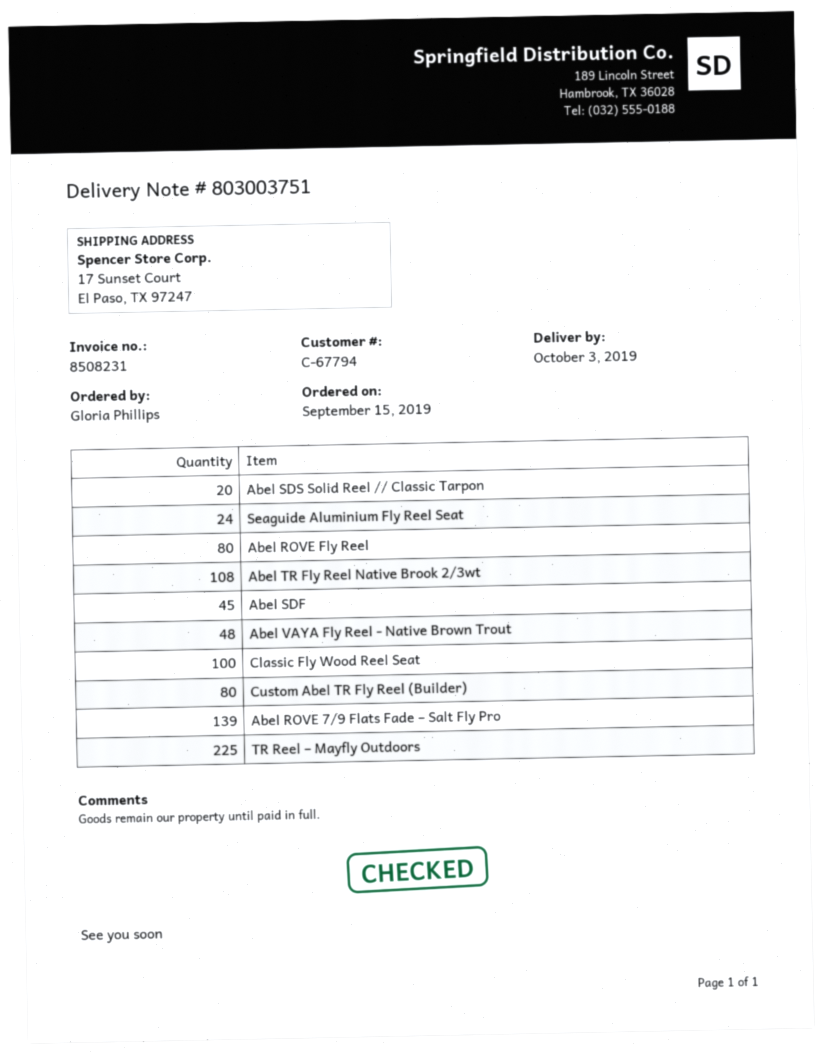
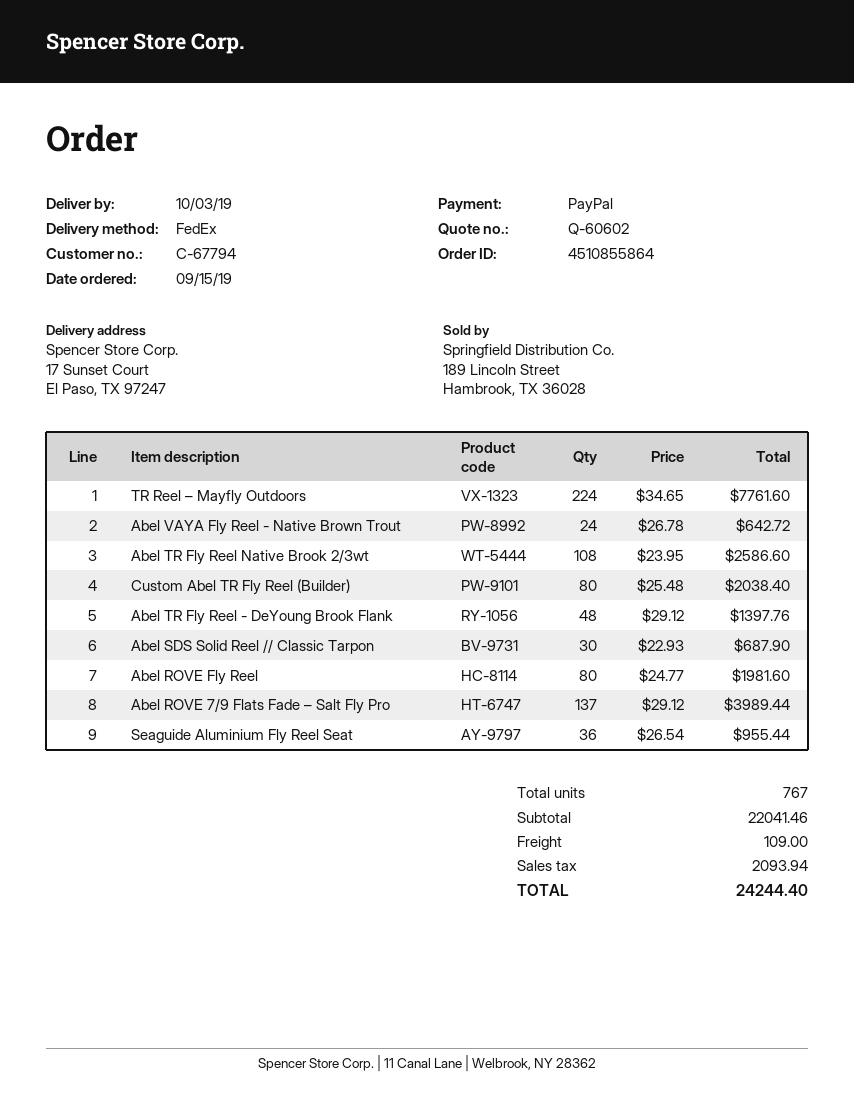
Abel SDS Solid Reel // Classic Tarpon: 20 -> 30
Seaguide Aluminium Fly Reel Seat: 24 -> 36
Abel SDF: 45 -> none
Abel VAYA Fly Reel - Native Brown Trout: 48 -> 24
Classic Fly Wood Reel Seat: 100 -> none
Abel ROVE 7/9 Flats Fade – Salt Fly Pro: 139 -> 137
TR Reel – Mayfly Outdoors: 225 -> 224
Abel TR Fly Reel - DeYoung Brook Flank: none -> 48

